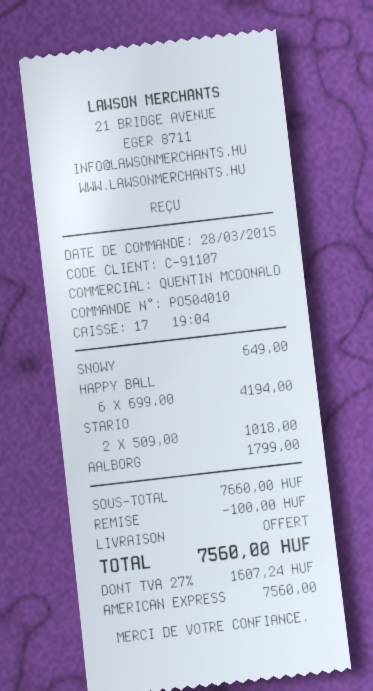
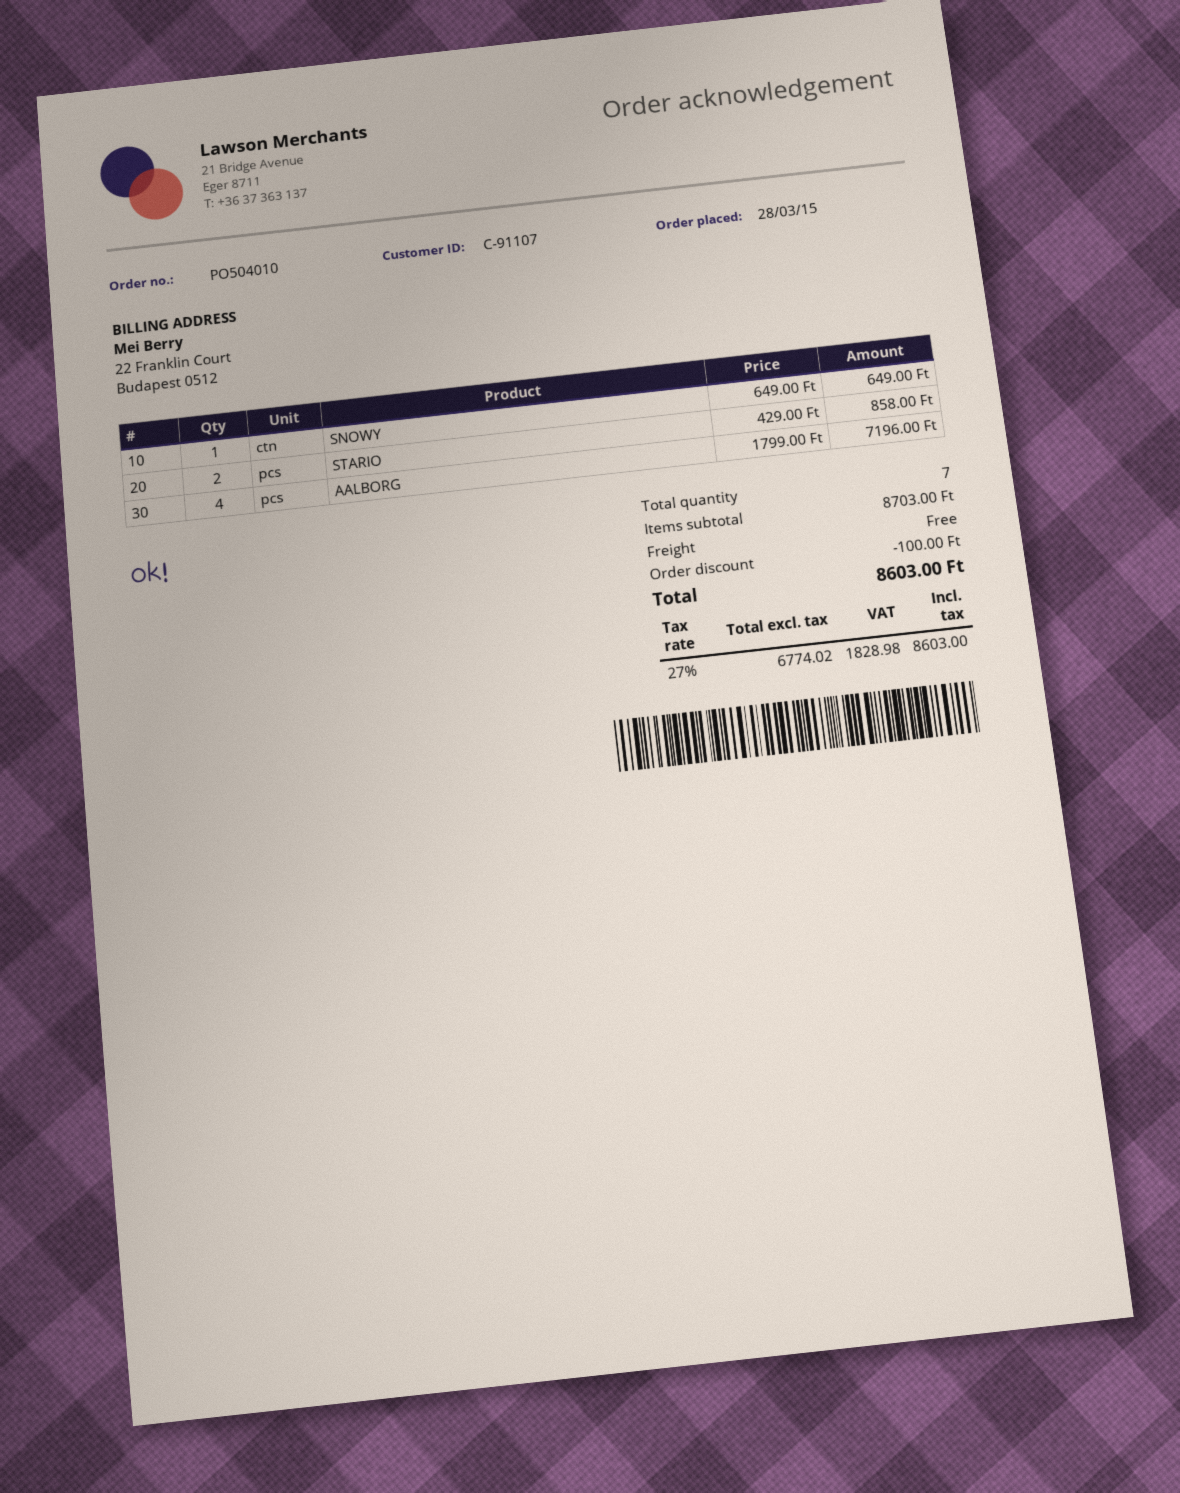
HAPPY BALL: 6 x 699.00 = 4194.00 -> none
STARIO: 2 x 509.00 = 1018.00 -> 2 x 429.00 = 858.00
AALBORG: 1 x 1799.00 = 1799.00 -> 4 x 1799.00 = 7196.00
subtotal: 7660.00 -> 8703.00
tax: 27% = 1607.24 -> 27% = 1828.98
total: 7560.00 -> 8603.00

